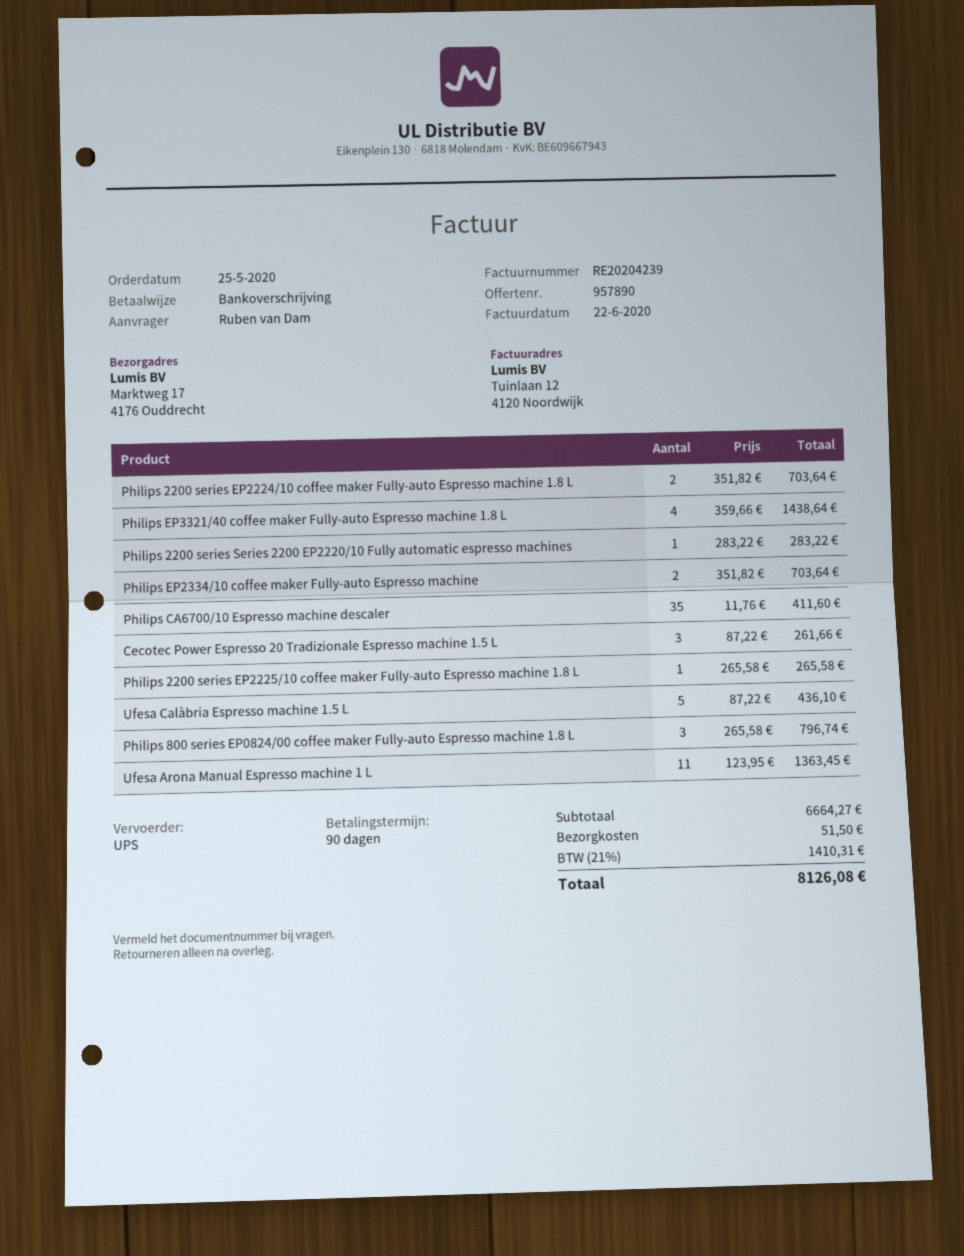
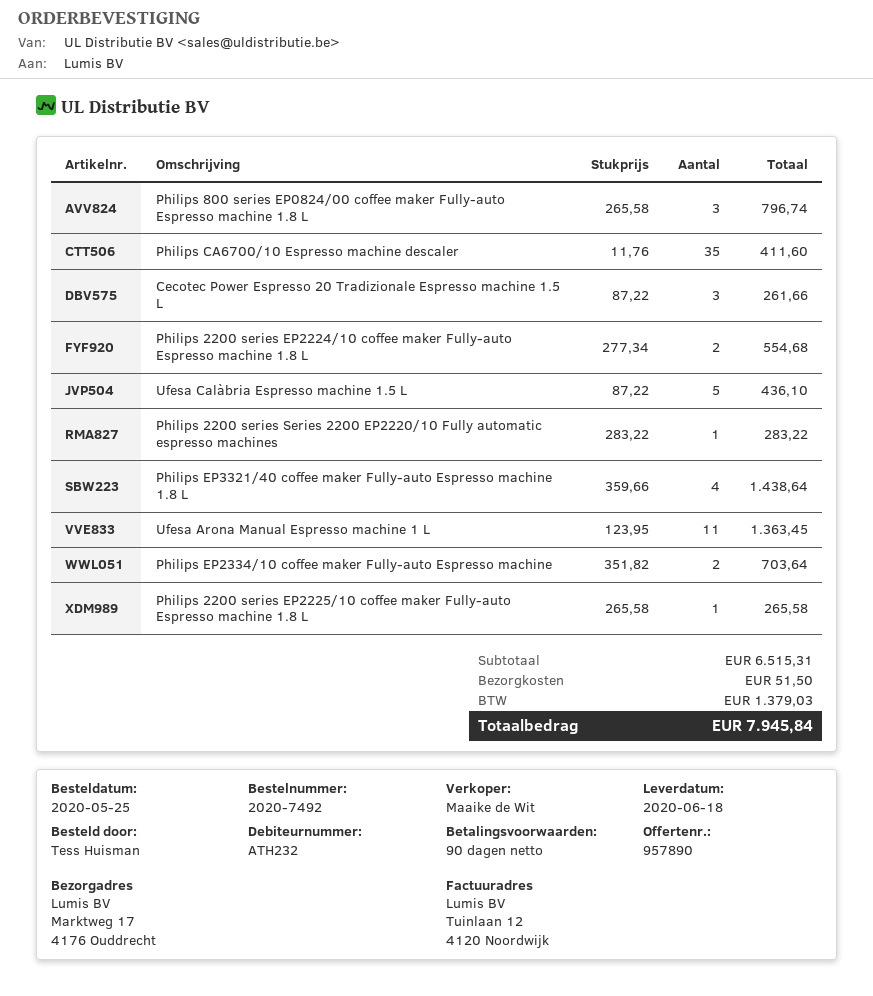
ordered by: Ruben van Dam -> Tess Huisman
Philips 2200 series EP2224/10 coffee maker Fully-auto Espresso machine 1.8 L: 2 x 351.82 = 703.64 -> 2 x 277.34 = 554.68
subtotal: 6664.27 -> 6515.31
tax: 1410.31 -> 1379.03
total: 8126.08 -> 7945.84

